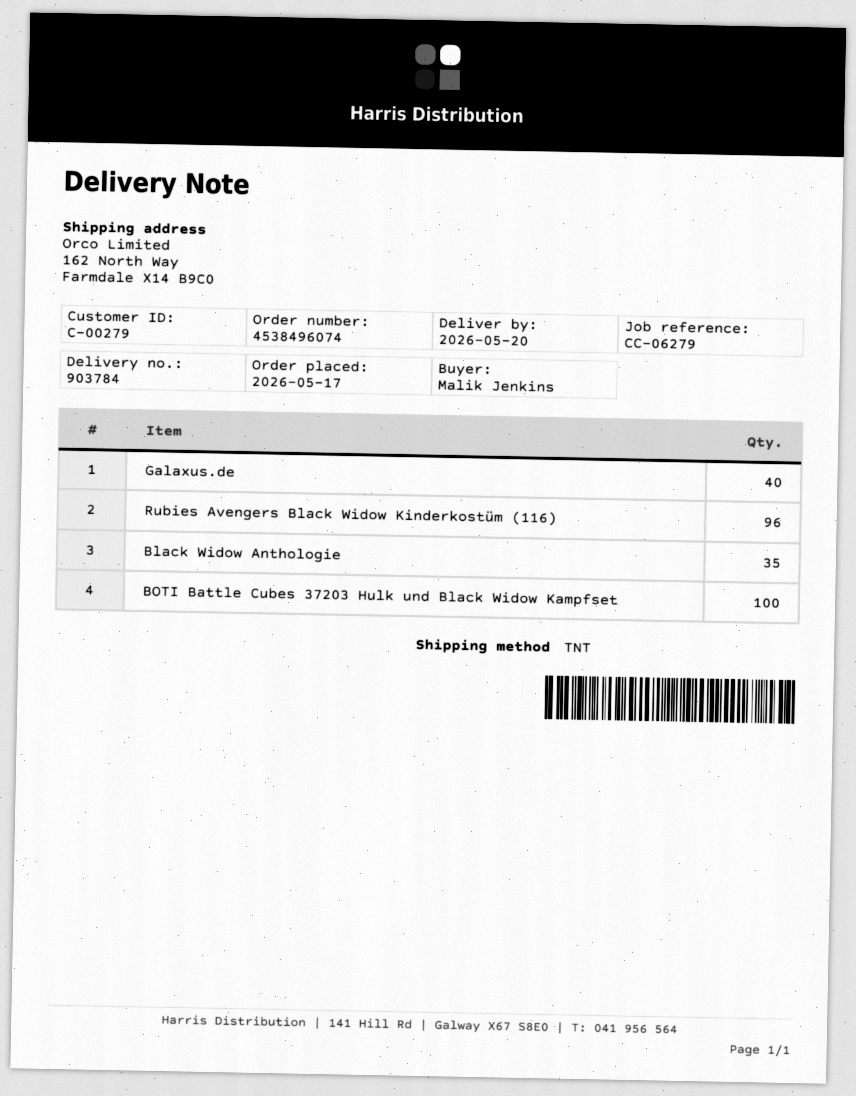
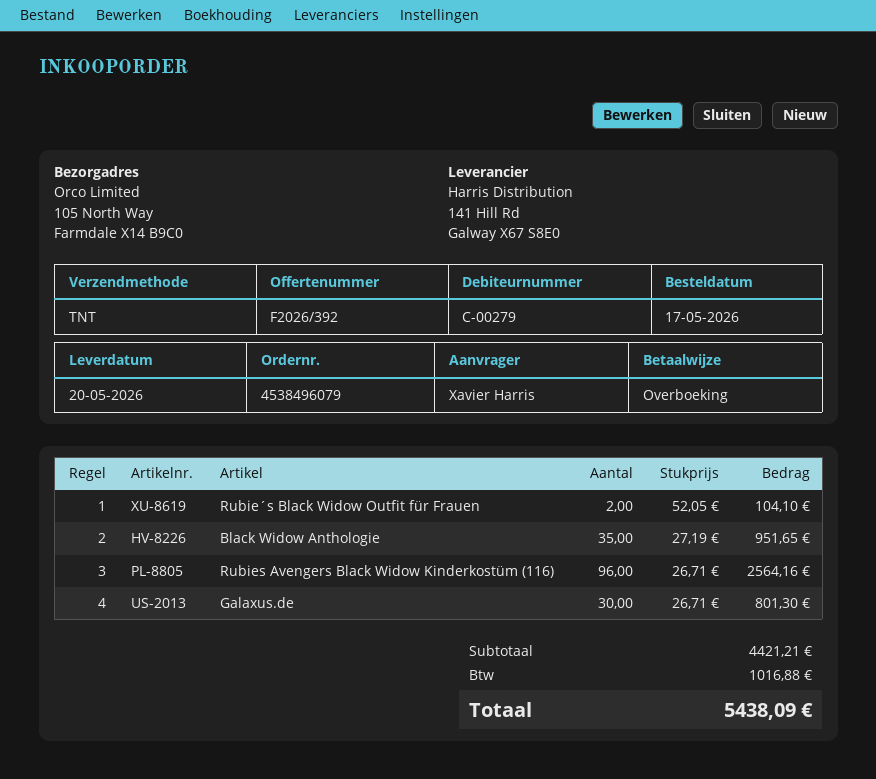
order number: 4538496074 -> 4538496079
ordered by: Malik Jenkins -> Xavier Harris
ship to: 162 North Way, Farmdale X14 B9C0 -> 105 North Way, Farmdale X14 B9C0
Galaxus.de: 40 -> 30
BOTI Battle Cubes 37203 Hulk und Black Widow Kampfset: 100 -> none
Rubie´s Black Widow Outfit für Frauen: none -> 2

